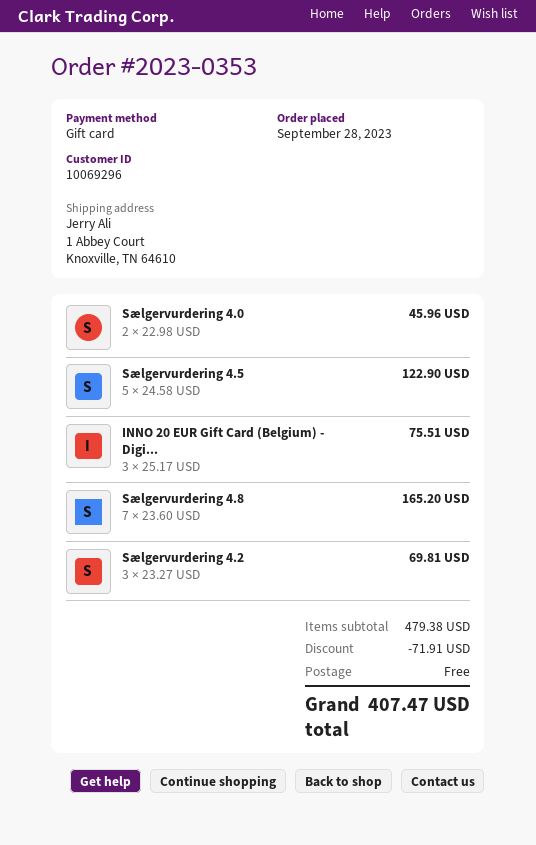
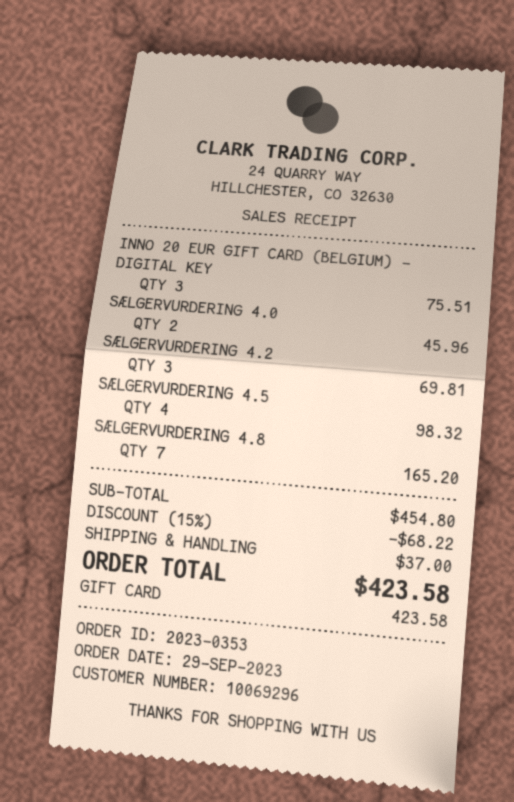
order date: 2023-09-28 -> 2023-09-29
Sælgervurdering 4.5: 5 for 122.90 -> 4 for 98.32
subtotal: 479.38 -> 454.80
discount: 71.91 -> 68.22
shipping: 0.00 -> 37.00
total: 407.47 -> 423.58

